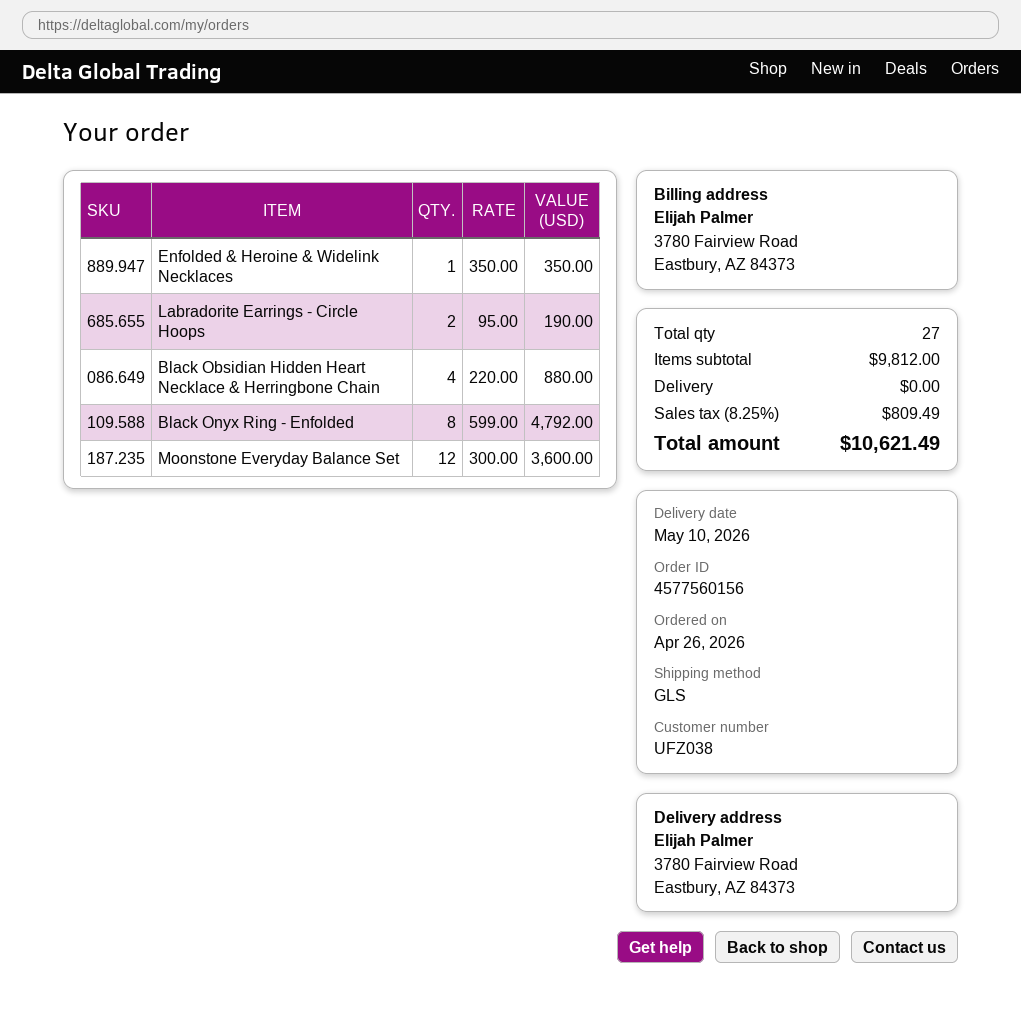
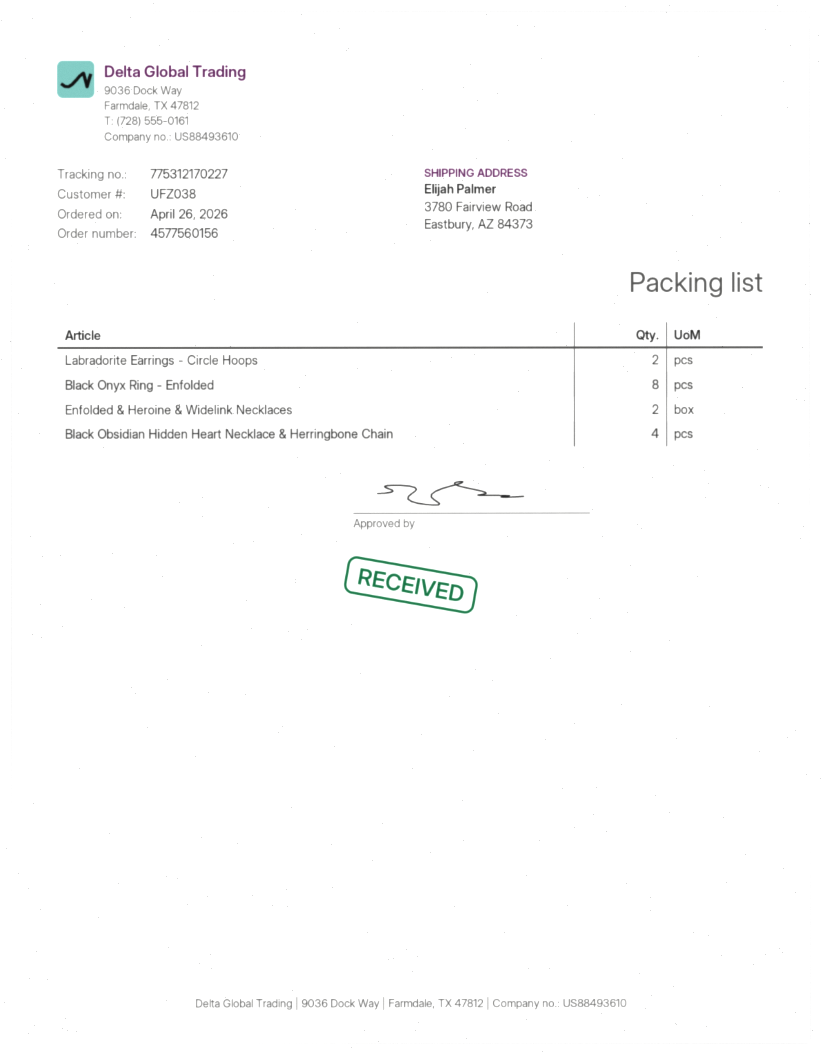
Enfolded & Heroine & Widelink Necklaces: 1 -> 2
Moonstone Everyday Balance Set: 12 -> none

